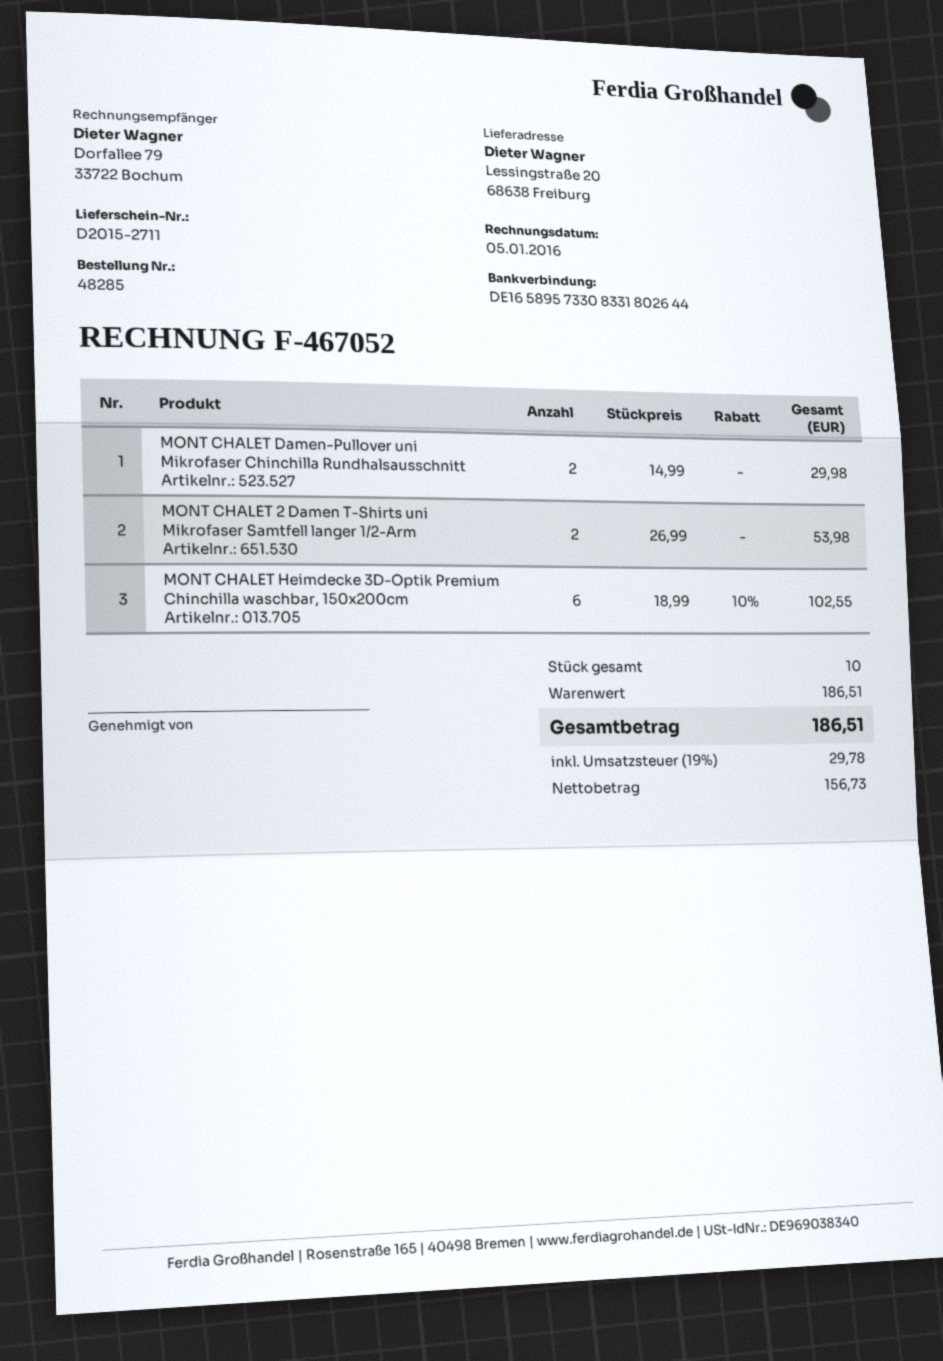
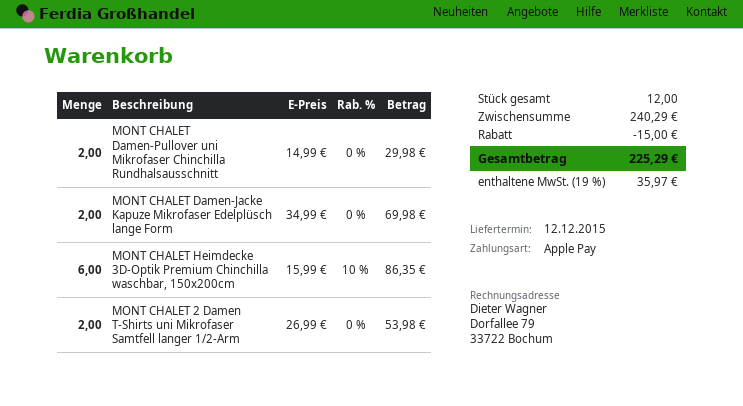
MONT CHALET Heimdecke 3D-Optik Premium Chinchilla waschbar, 150x200cm: 6 x 18.99 - 10% = 102.55 -> 6 x 15.99 - 10% = 86.35
MONT CHALET Damen-Jacke Kapuze Mikrofaser Edelplüsch lange Form: none -> 2 x 34.99 = 69.98
total quantity: 10 -> 12
subtotal: 186.51 -> 240.29
discount: none -> 15.00
tax: 19% = 29.78 -> 19% = 35.97
total: 186.51 -> 225.29

